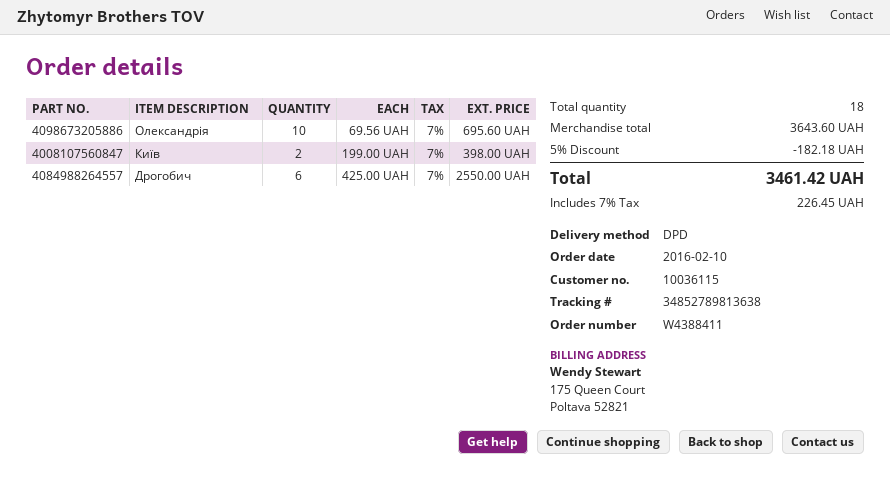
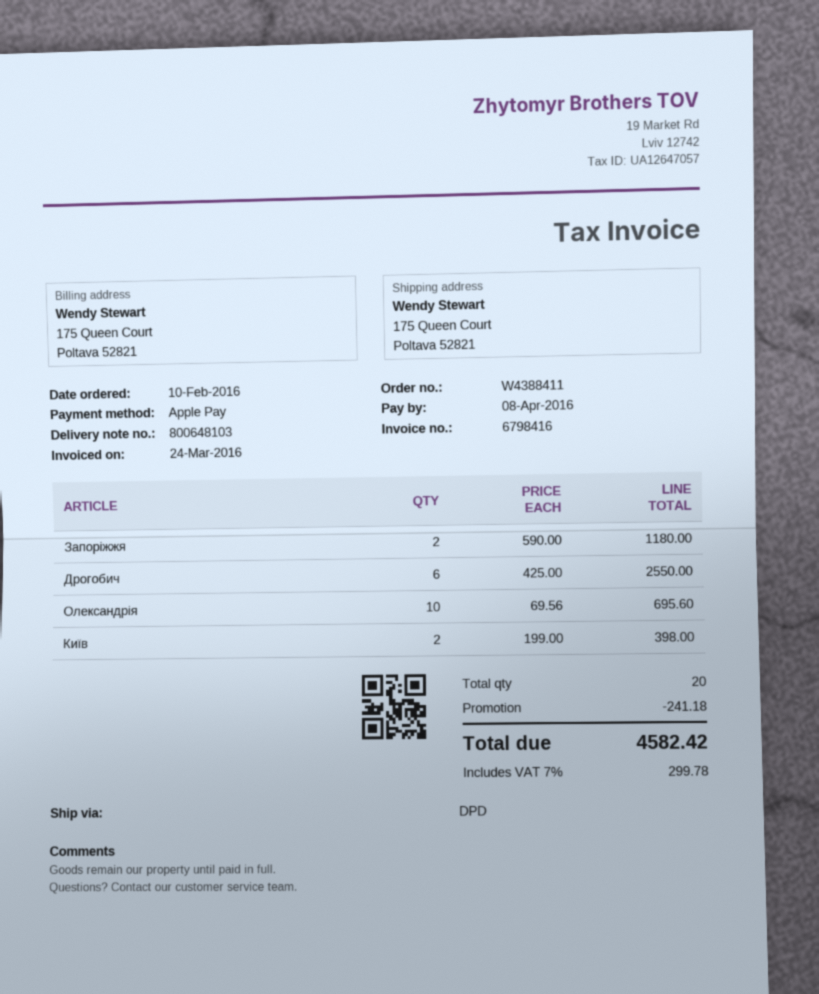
Запоріжжя: none -> 2 x 590.00 = 1180.00
total quantity: 18 -> 20
discount: 182.18 -> 241.18
tax: 7% = 226.45 -> 7% = 299.78
total: 3461.42 -> 4582.42

